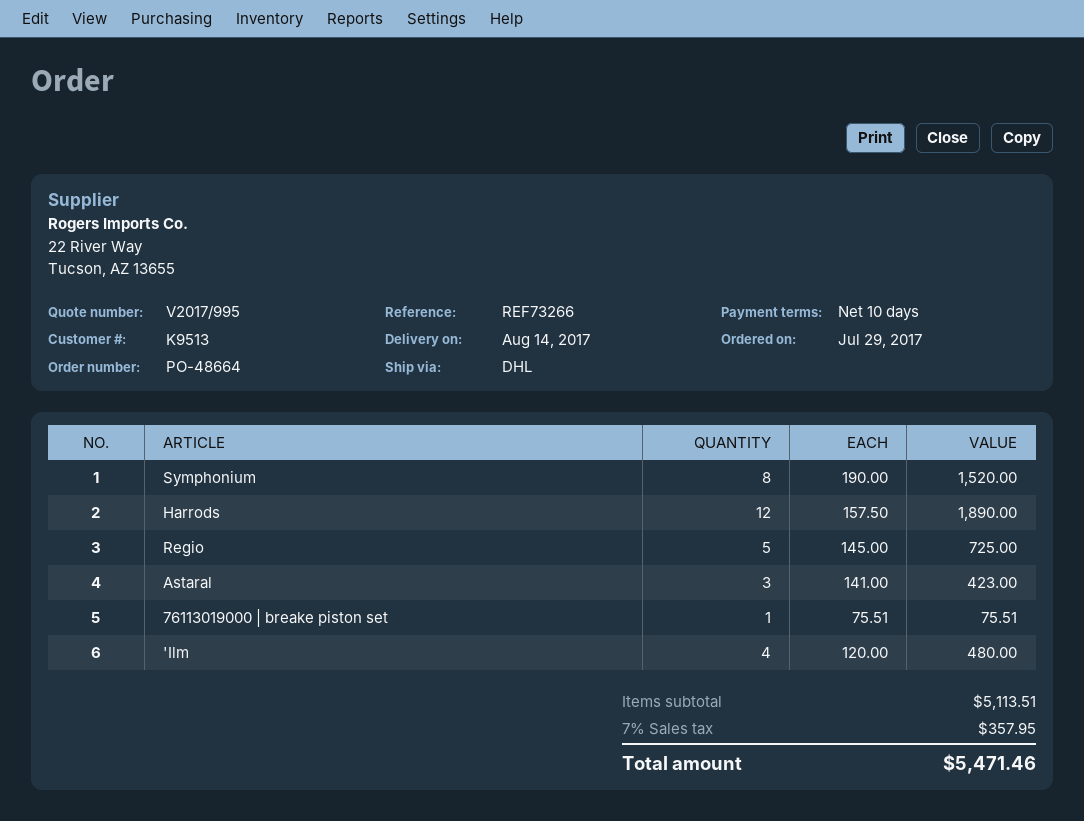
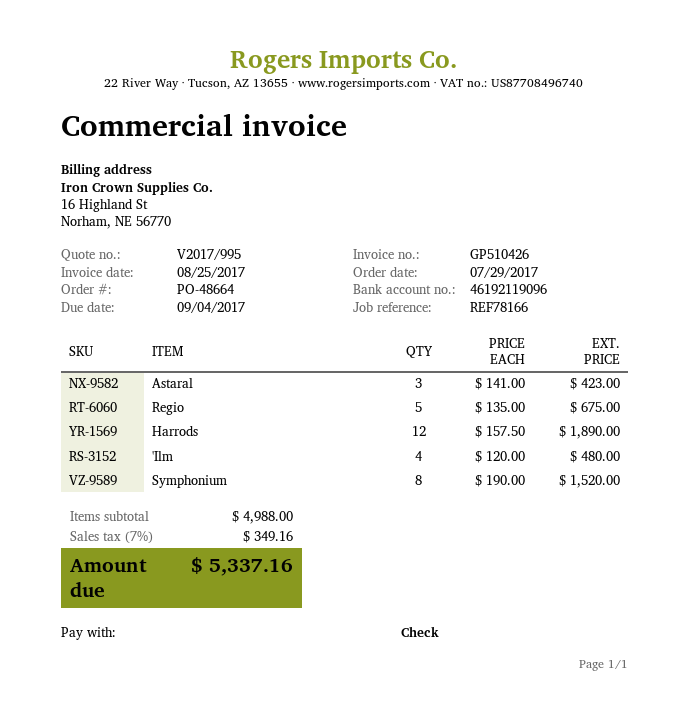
reference: REF73266 -> REF78166
Regio: 5 x 145.00 = 725.00 -> 5 x 135.00 = 675.00
76113019000 | breake piston set: 1 x 75.51 = 75.51 -> none
subtotal: 5113.51 -> 4988.00
tax: 7% = 357.95 -> 7% = 349.16
total: 5471.46 -> 5337.16

